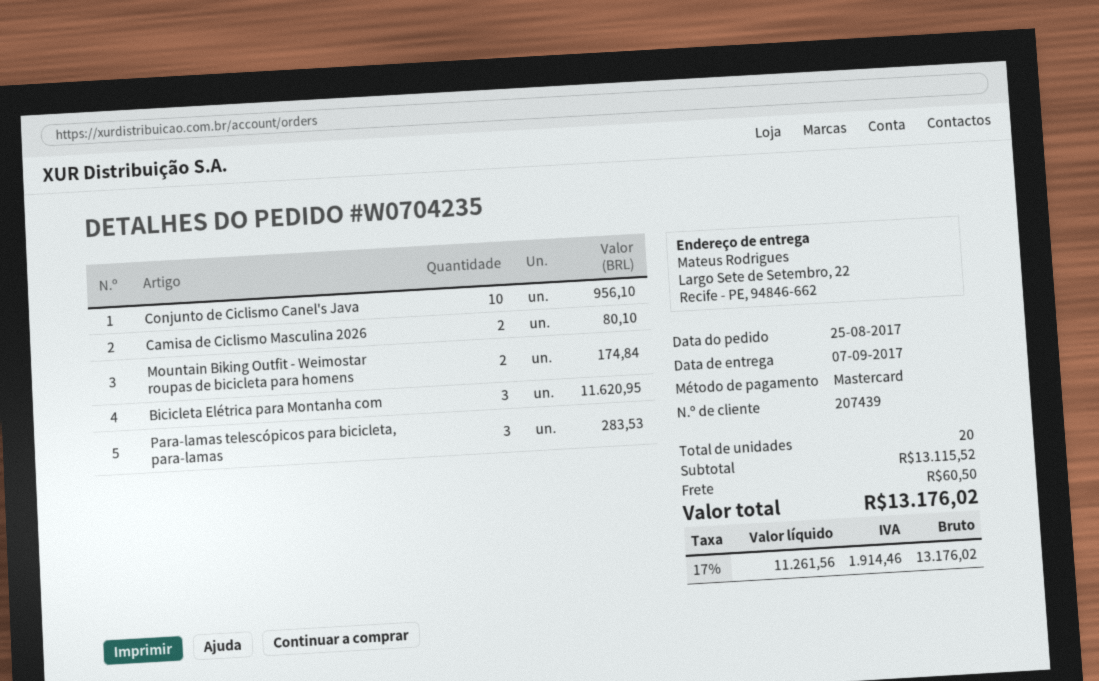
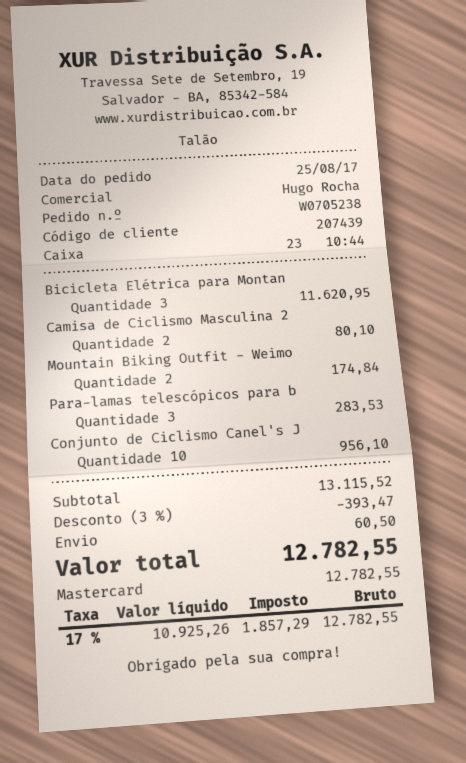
order number: W0704235 -> W0705238
discount: none -> 3% = 393.47
net: 11261.56 -> 10925.26
tax: 17% = 1914.46 -> 17% = 1857.29
total: 13176.02 -> 12782.55

